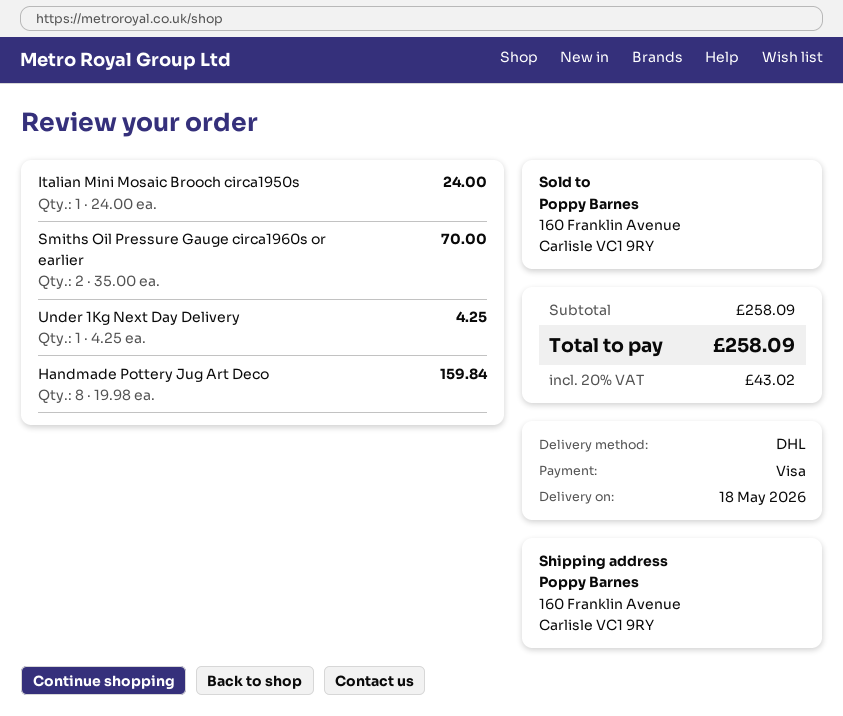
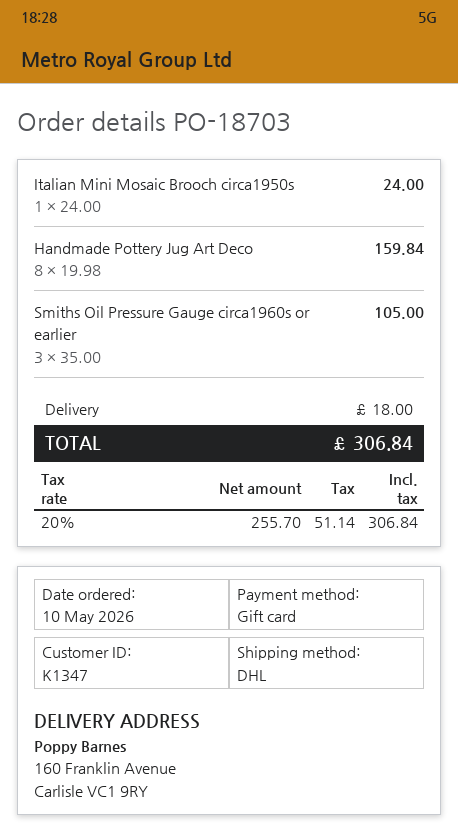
payment method: Visa -> gift card
Smiths Oil Pressure Gauge circa1960s or earlier: 2 x 35.00 = 70.00 -> 3 x 35.00 = 105.00
Under 1Kg Next Day Delivery: 1 x 4.25 = 4.25 -> none
shipping: none -> 18.00
tax: 20% = 43.02 -> 20% = 51.14
total: 258.09 -> 306.84

